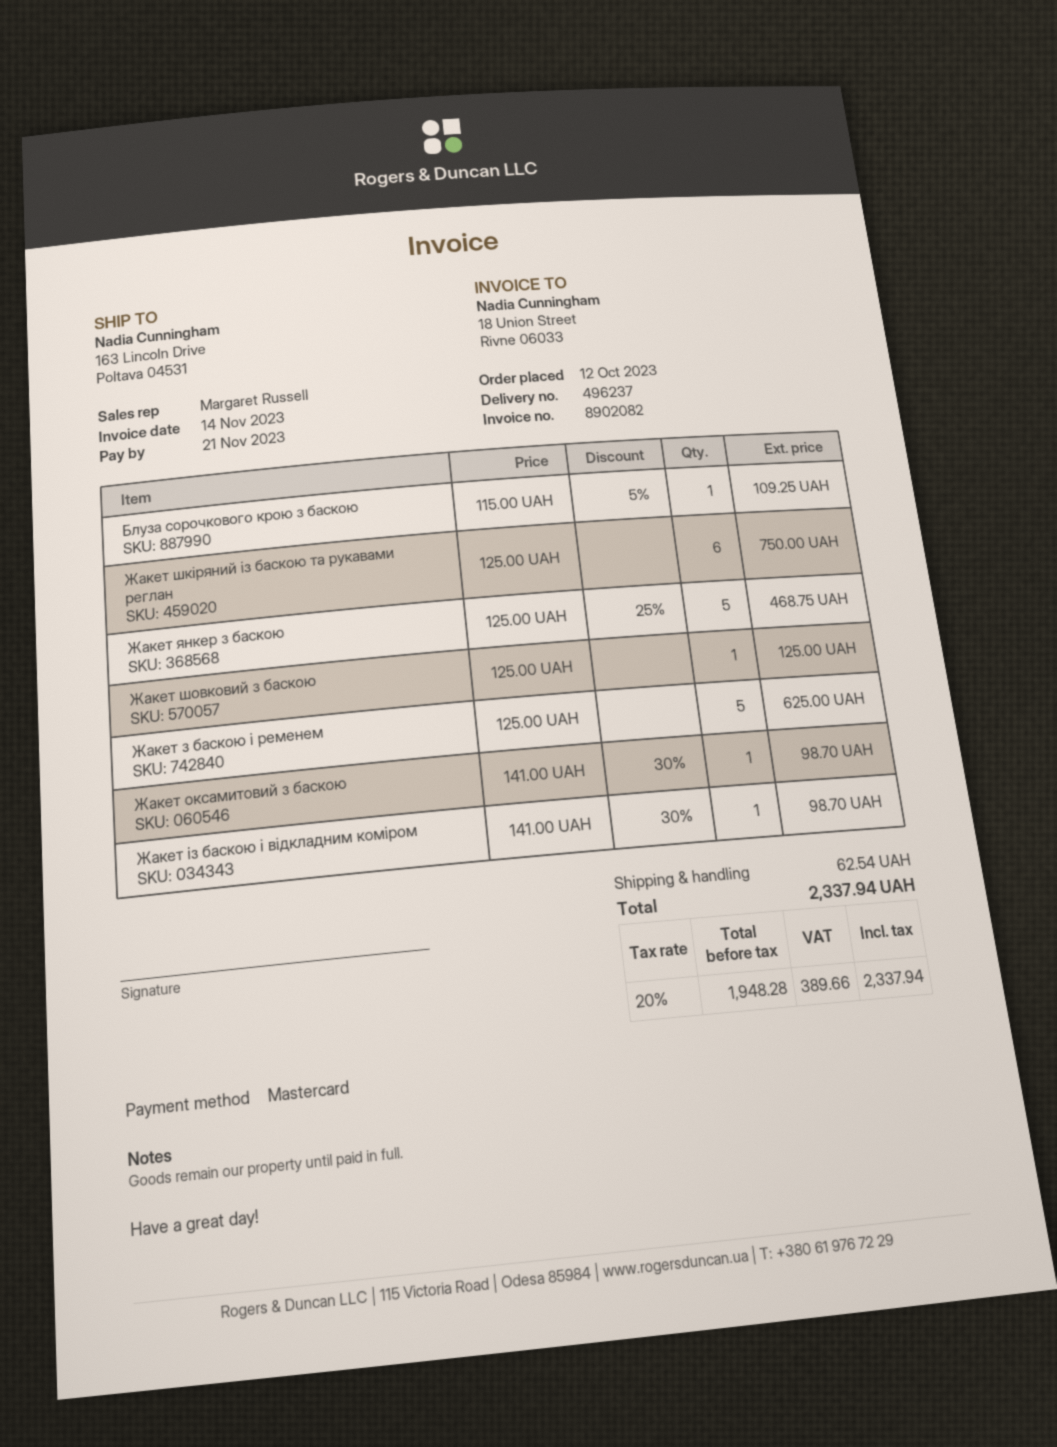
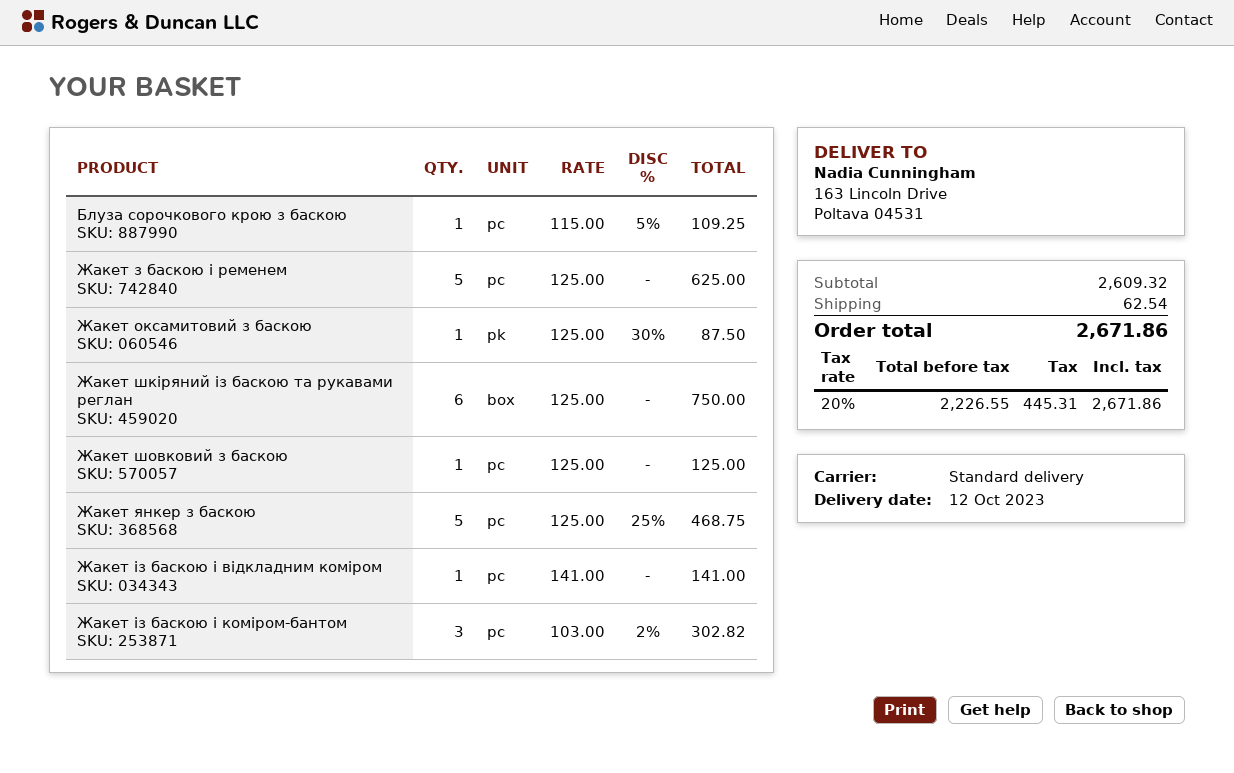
Жакет оксамитовий з баскою: 1 x 141.00 - 30% = 98.70 -> 1 x 125.00 - 30% = 87.50
Жакет із баскою і відкладним коміром: 1 x 141.00 - 30% = 98.70 -> 1 x 141.00 = 141.00
Жакет із баскою і коміром-бантом: none -> 3 x 103.00 - 2% = 302.82
net: 1948.28 -> 2226.55
tax: 20% = 389.66 -> 20% = 445.31
total: 2337.94 -> 2671.86

